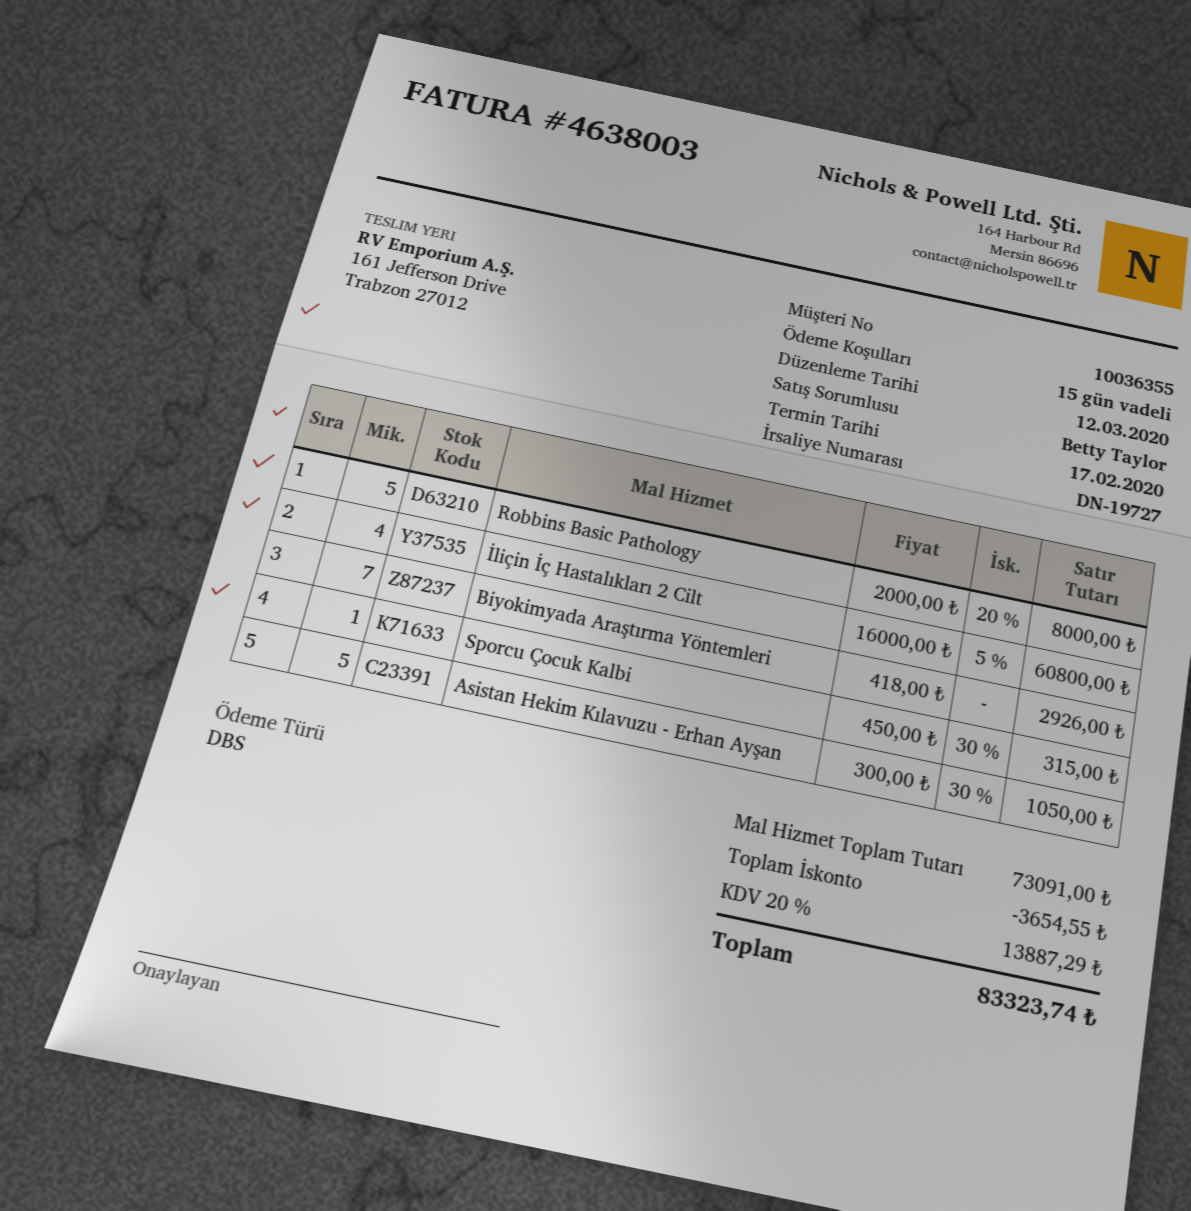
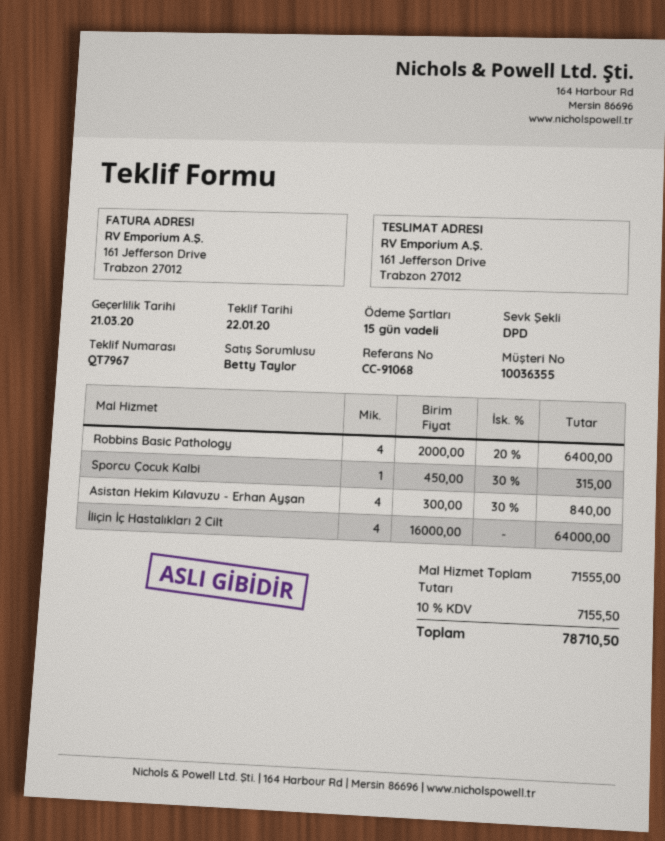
Robbins Basic Pathology: 5 x 2000.00 - 20% = 8000.00 -> 4 x 2000.00 - 20% = 6400.00
İliçin İç Hastalıkları 2 Cilt: 4 x 16000.00 - 5% = 60800.00 -> 4 x 16000.00 = 64000.00
Biyokimyada Araştırma Yöntemleri: 7 x 418.00 = 2926.00 -> none
Asistan Hekim Kılavuzu - Erhan Ayşan: 5 x 300.00 - 30% = 1050.00 -> 4 x 300.00 - 30% = 840.00
subtotal: 73091.00 -> 71555.00
discount: 3654.55 -> none
tax: 20% = 13887.29 -> 10% = 7155.50
total: 83323.74 -> 78710.50

